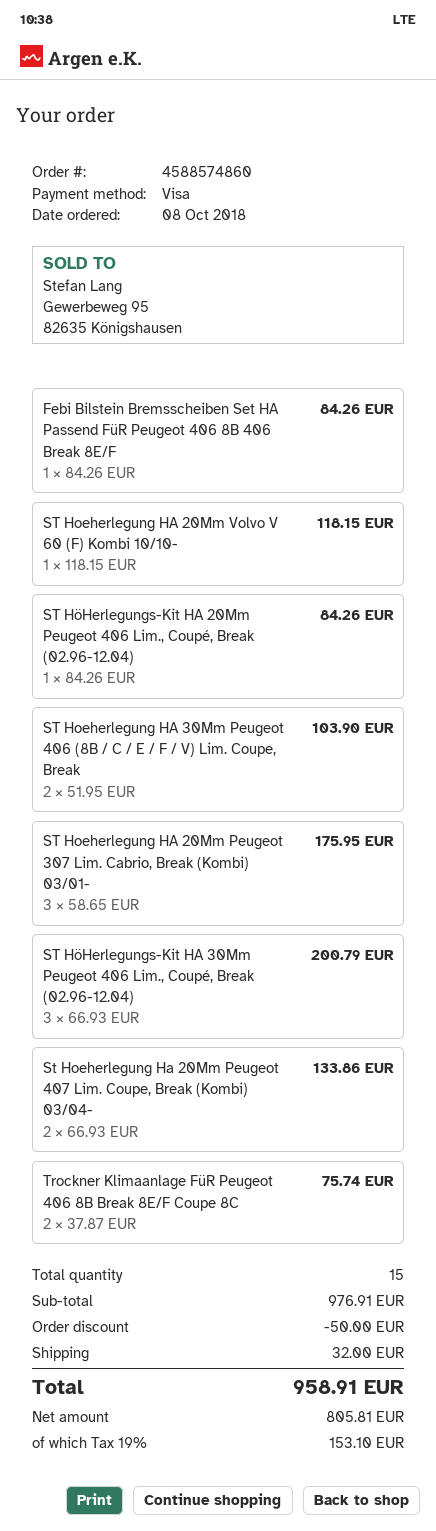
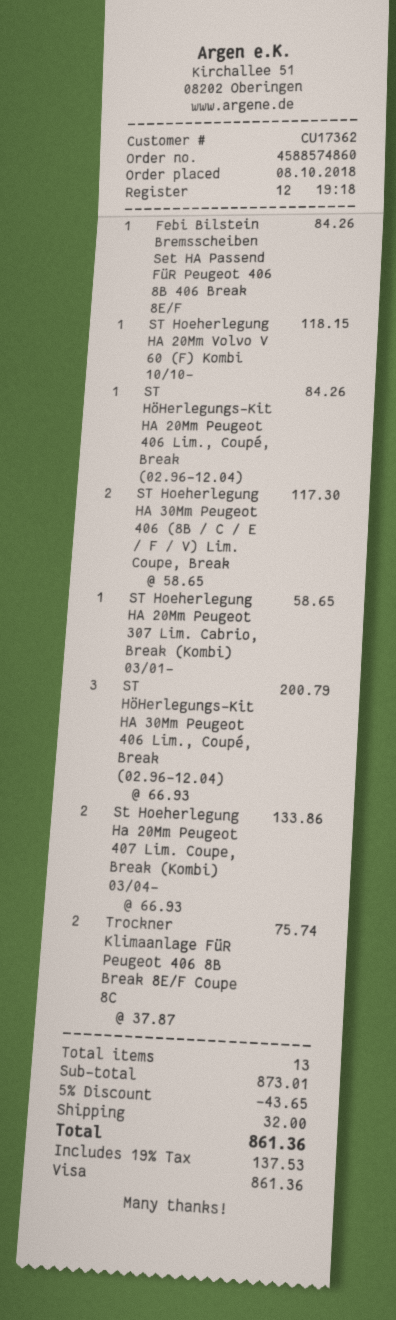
ST Hoeherlegung HA 30Mm Peugeot 406 (8B / C / E / F / V) Lim. Coupe, Break: 2 x 51.95 = 103.90 -> 2 x 58.65 = 117.30
ST Hoeherlegung HA 20Mm Peugeot 307 Lim. Cabrio, Break (Kombi) 03/01-: 3 x 58.65 = 175.95 -> 1 x 58.65 = 58.65
total quantity: 15 -> 13
subtotal: 976.91 -> 873.01
discount: 50.00 -> 43.65
tax: 19% = 153.10 -> 19% = 137.53
total: 958.91 -> 861.36

